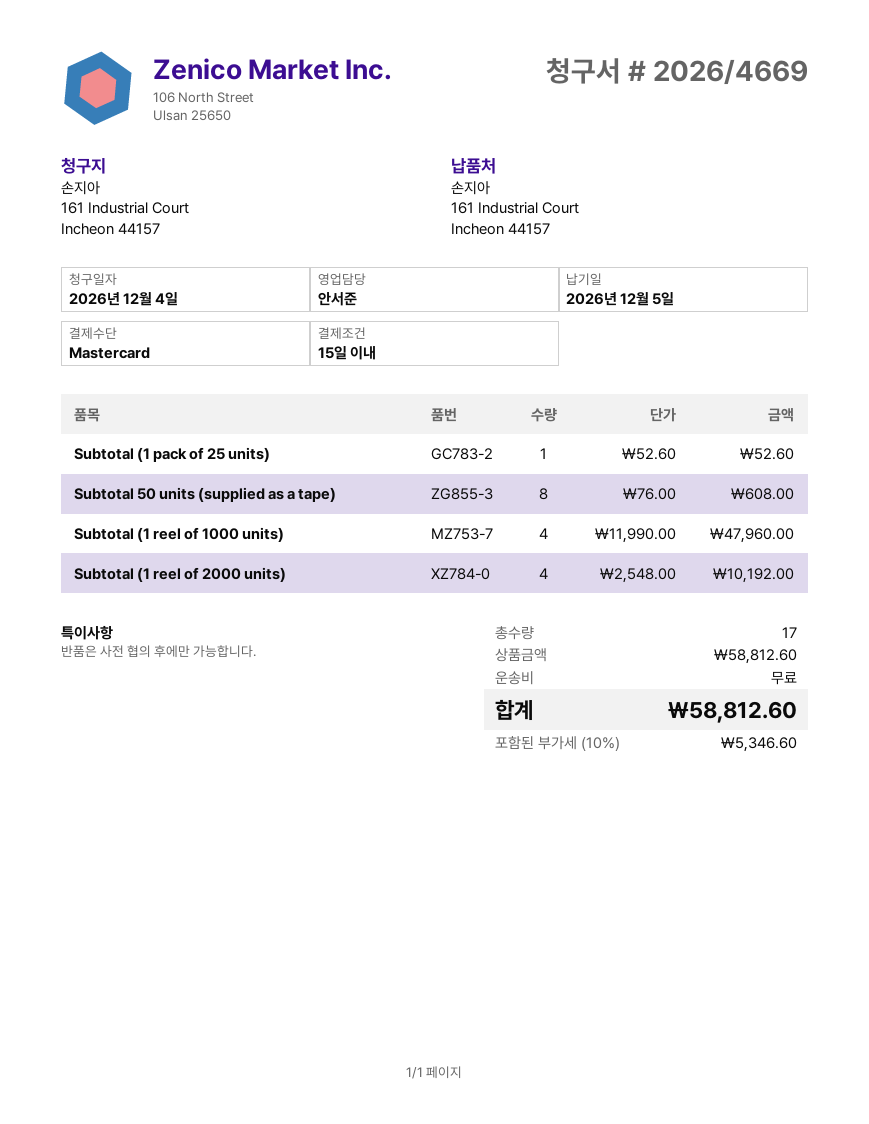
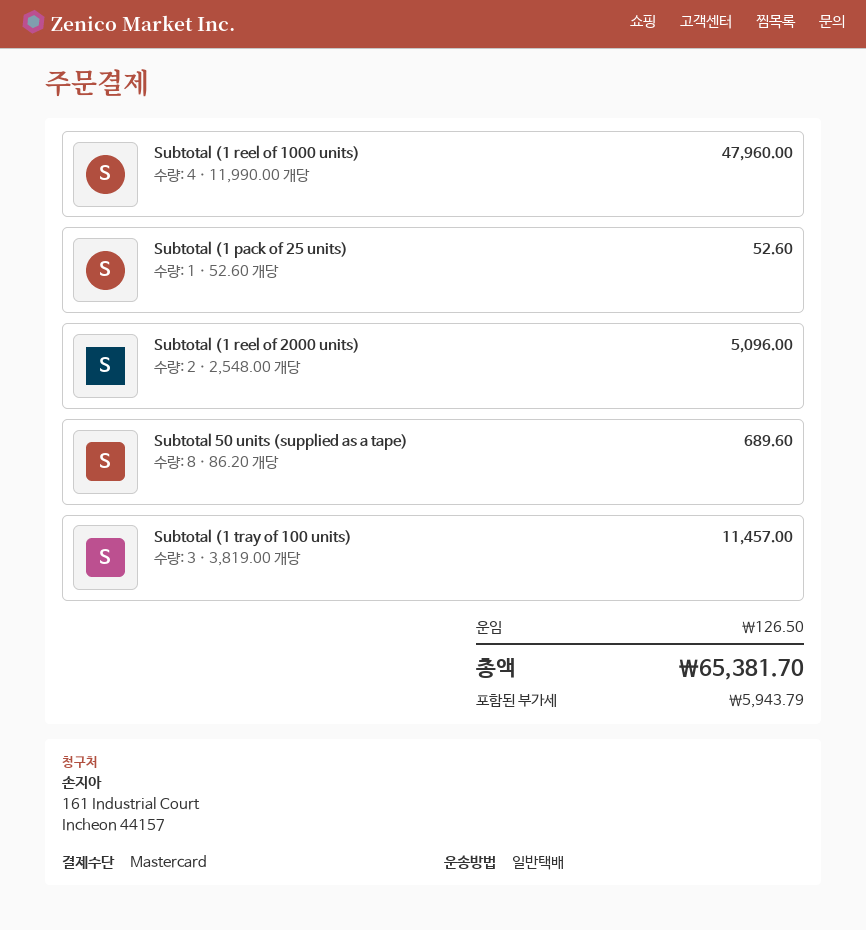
Subtotal 50 units (supplied as a tape): 8 x 76.00 = 608.00 -> 8 x 86.20 = 689.60
Subtotal (1 reel of 2000 units): 4 x 2548.00 = 10192.00 -> 2 x 2548.00 = 5096.00
Subtotal (1 tray of 100 units): none -> 3 x 3819.00 = 11457.00
shipping: 0.00 -> 126.50
tax: 5346.60 -> 5943.79
total: 58812.60 -> 65381.70

